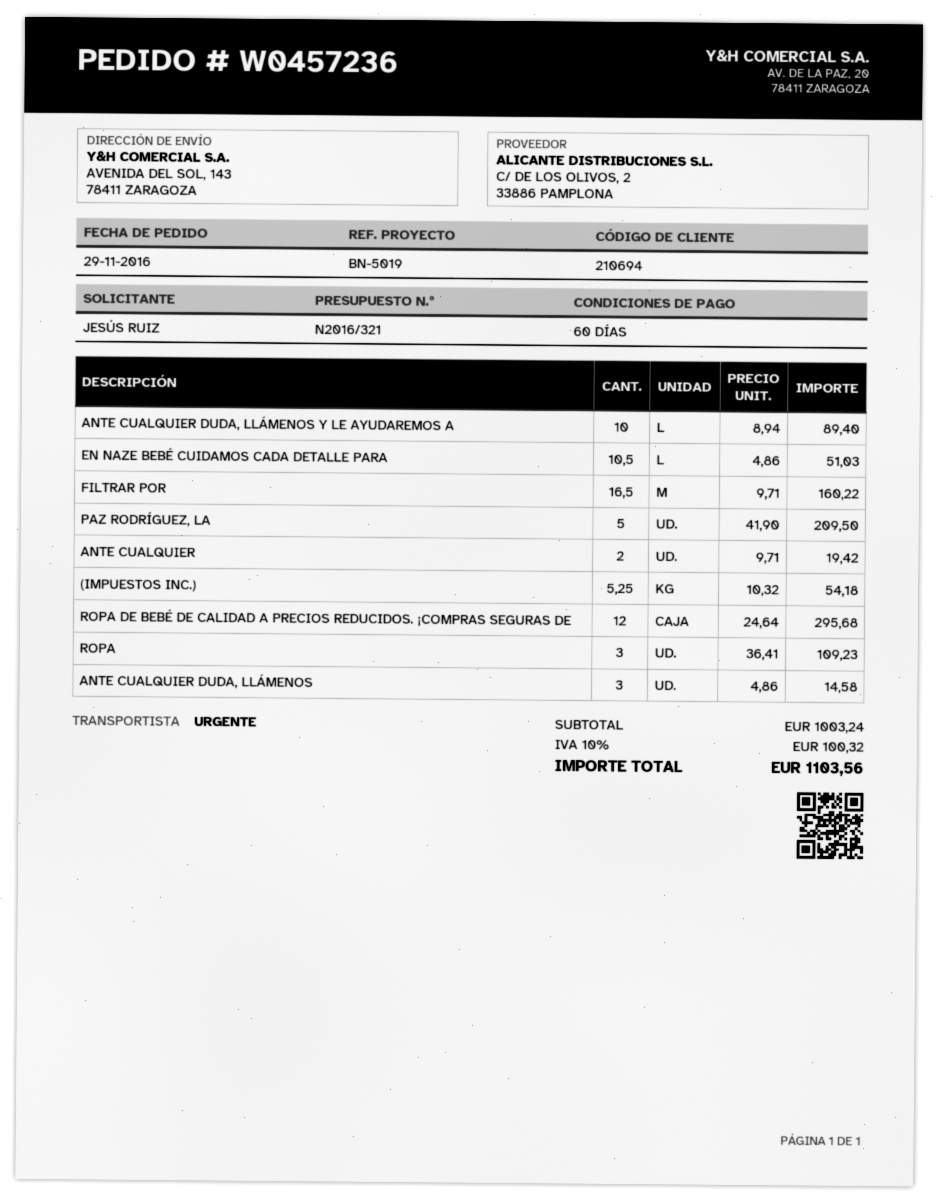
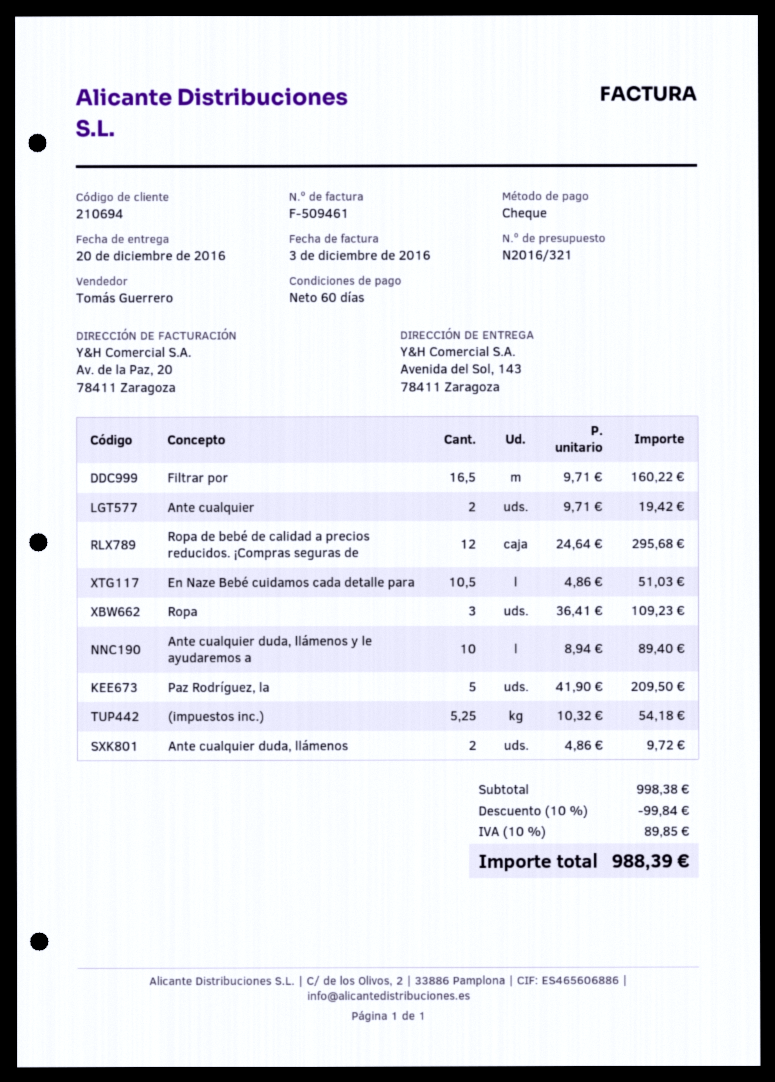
ANTE CUALQUIER DUDA, LLÁMENOS: 3 x 4.86 = 14.58 -> 2 x 4.86 = 9.72
subtotal: 1003.24 -> 998.38
discount: none -> 10% = 99.84
tax: 10% = 100.32 -> 10% = 89.85
total: 1103.56 -> 988.39

